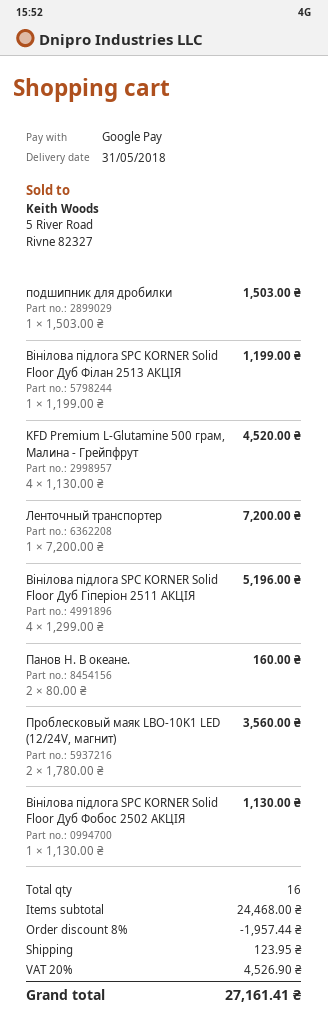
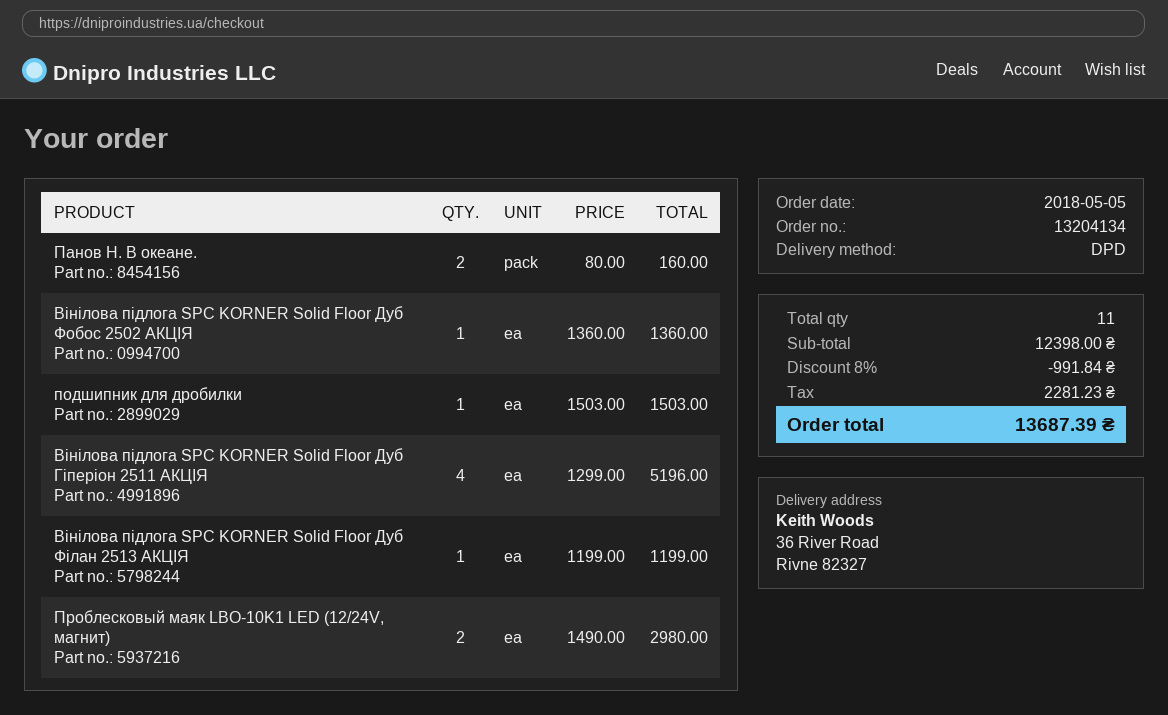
KFD Premium L-Glutamine 500 грам, Малина - Грейпфрут: 4 x 1130.00 = 4520.00 -> none
Ленточный транспортер: 1 x 7200.00 = 7200.00 -> none
Проблесковый маяк LBO-10K1 LED (12/24V, магнит): 2 x 1780.00 = 3560.00 -> 2 x 1490.00 = 2980.00
Вінілова підлога SPC KORNER Solid Floor Дуб Фобос 2502 АКЦІЯ: 1 x 1130.00 = 1130.00 -> 1 x 1360.00 = 1360.00
total quantity: 16 -> 11
subtotal: 24468.00 -> 12398.00
discount: 8% = 1957.44 -> 8% = 991.84
shipping: 123.95 -> none
tax: 4526.90 -> 2281.23
total: 27161.41 -> 13687.39

